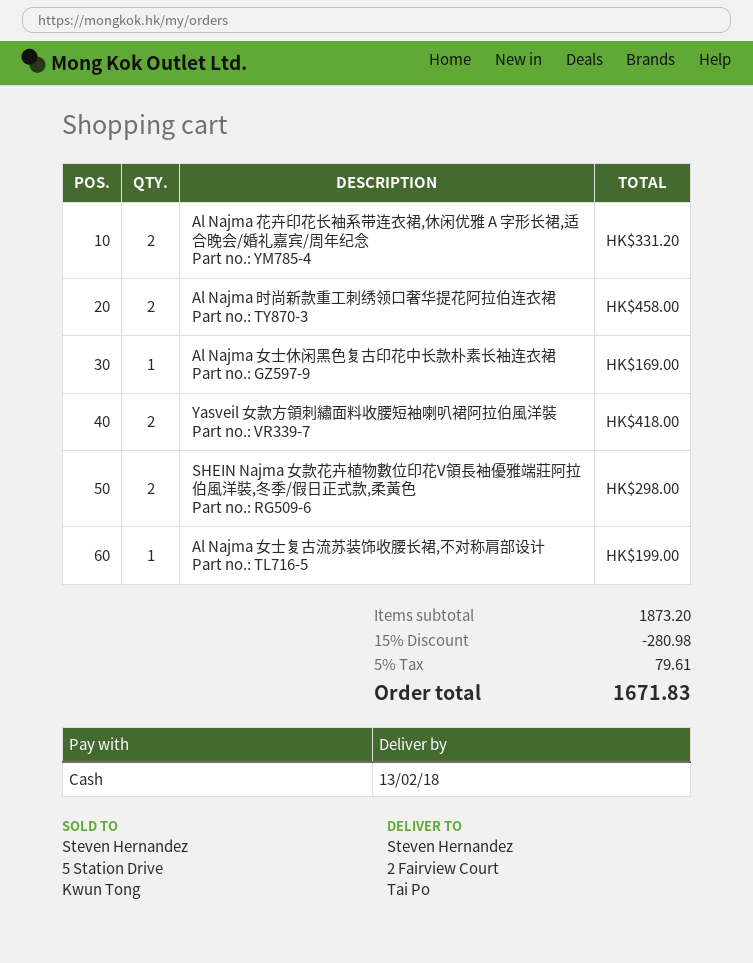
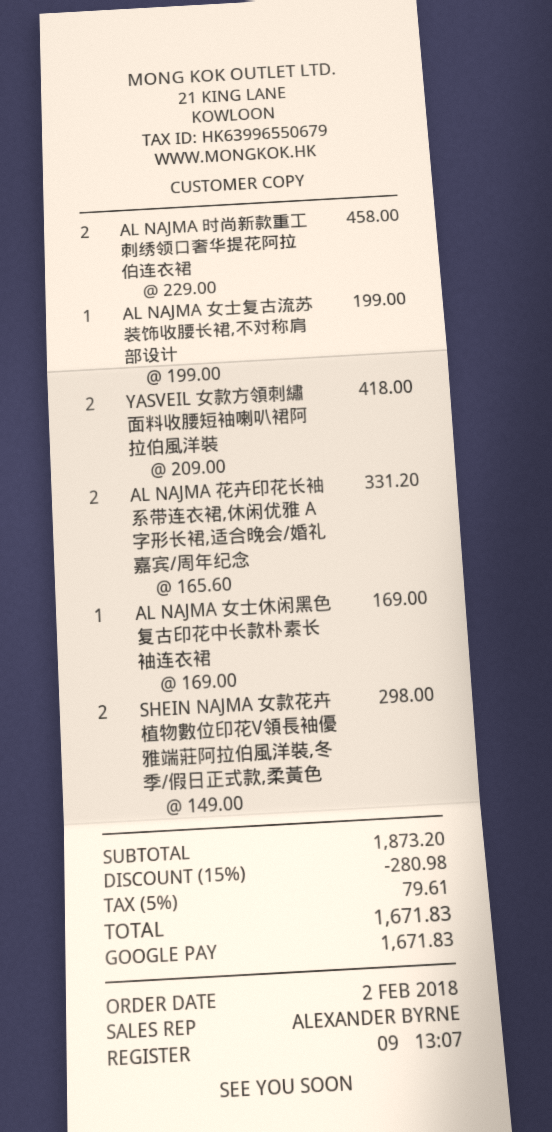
payment method: cash -> Google Pay

